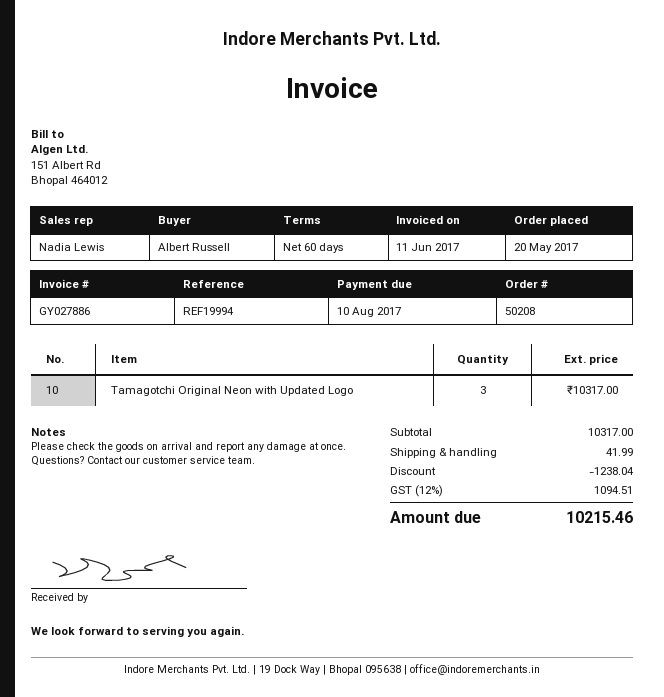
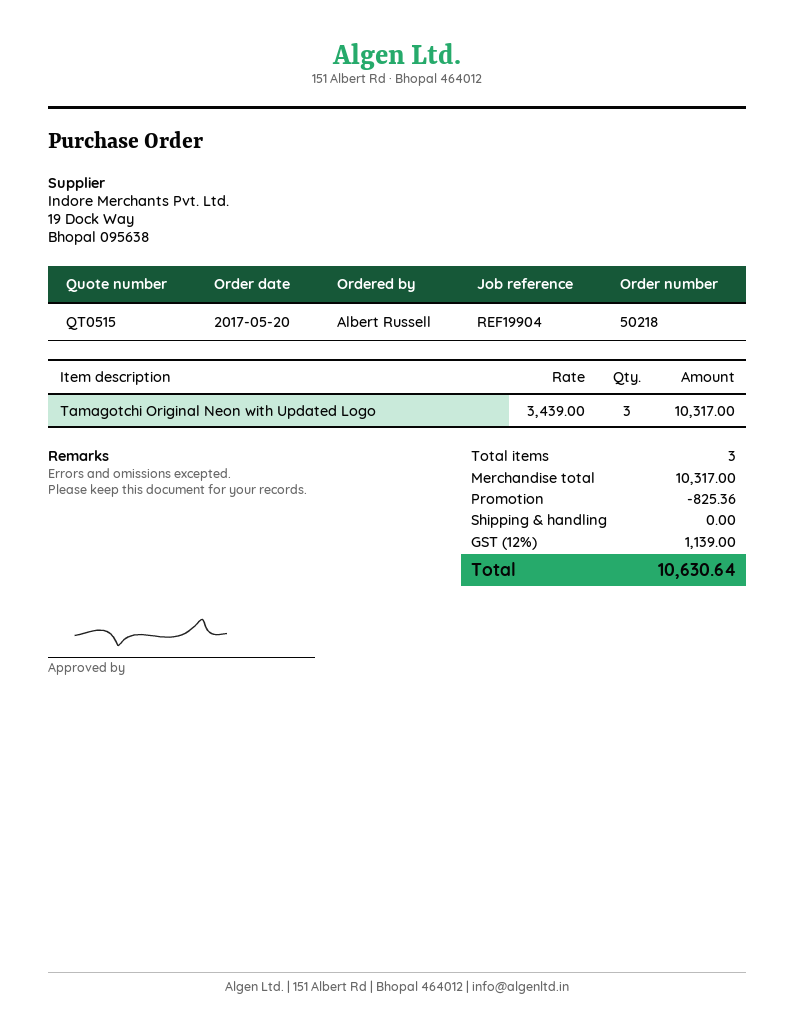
order number: 50208 -> 50218
reference: REF19994 -> REF19904
discount: 1238.04 -> 825.36
shipping: 41.99 -> 0.00
tax: 12% = 1094.51 -> 12% = 1139.00
total: 10215.46 -> 10630.64

